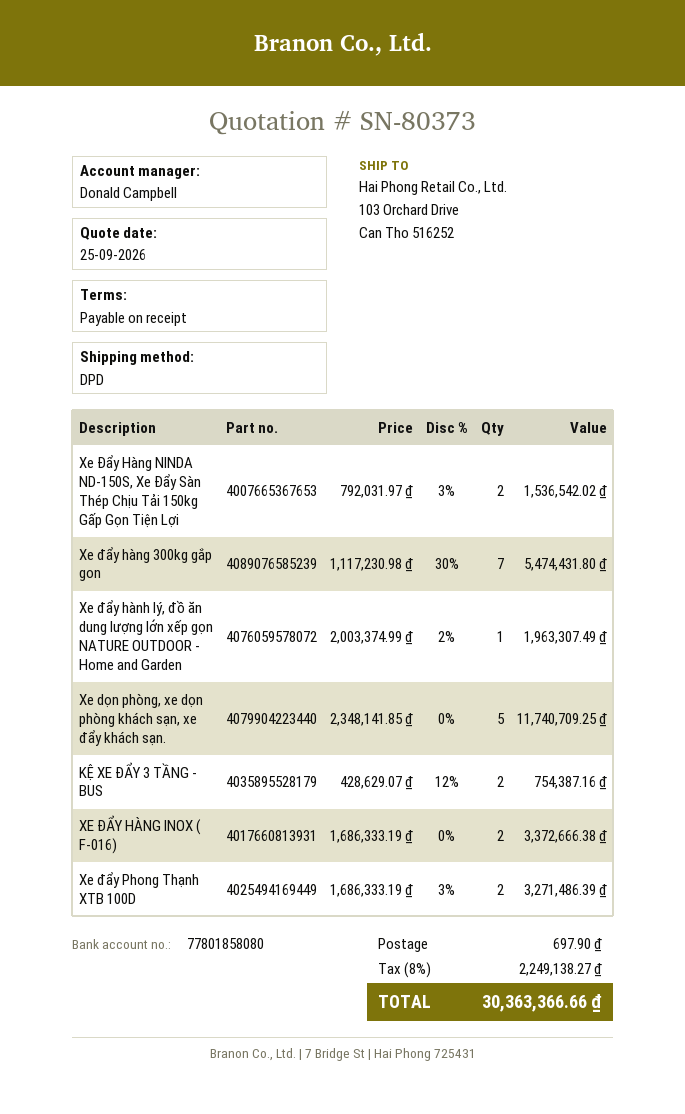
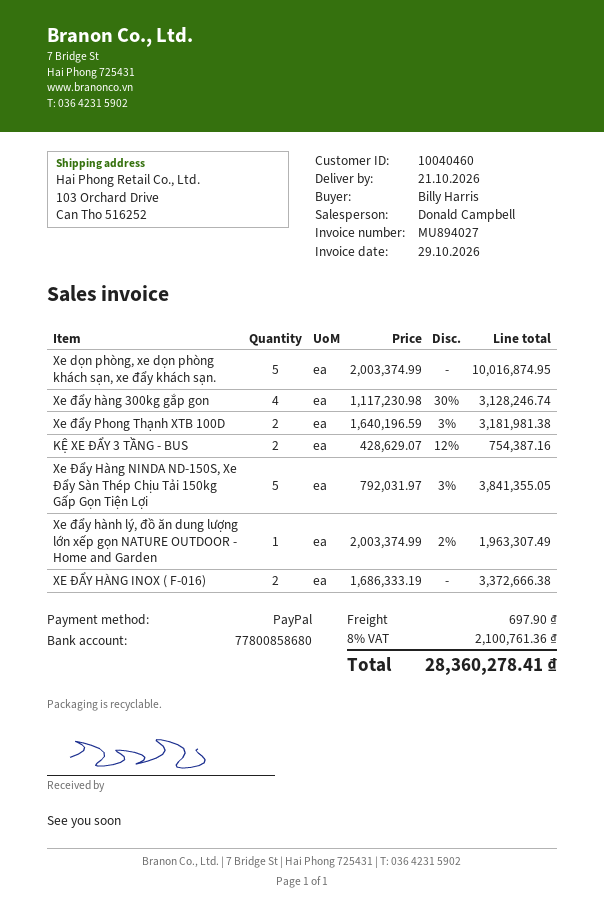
bank account: 77801858080 -> 77800858680
Xe Đẩy Hàng NINDA ND-150S, Xe Đẩy Sàn Thép Chịu Tải 150kg Gấp Gọn Tiện Lợi: 2 x 792031.97 - 3% = 1536542.02 -> 5 x 792031.97 - 3% = 3841355.05
Xe đẩy hàng 300kg gắp gon: 7 x 1117230.98 - 30% = 5474431.80 -> 4 x 1117230.98 - 30% = 3128246.74
Xe dọn phòng, xe dọn phòng khách sạn, xe đẩy khách sạn.: 5 x 2348141.85 = 11740709.25 -> 5 x 2003374.99 = 10016874.95
Xe đẩy Phong Thạnh XTB 100D: 2 x 1686333.19 - 3% = 3271486.39 -> 2 x 1640196.59 - 3% = 3181981.38
tax: 8% = 2249138.27 -> 8% = 2100761.36
total: 30363366.66 -> 28360278.41

